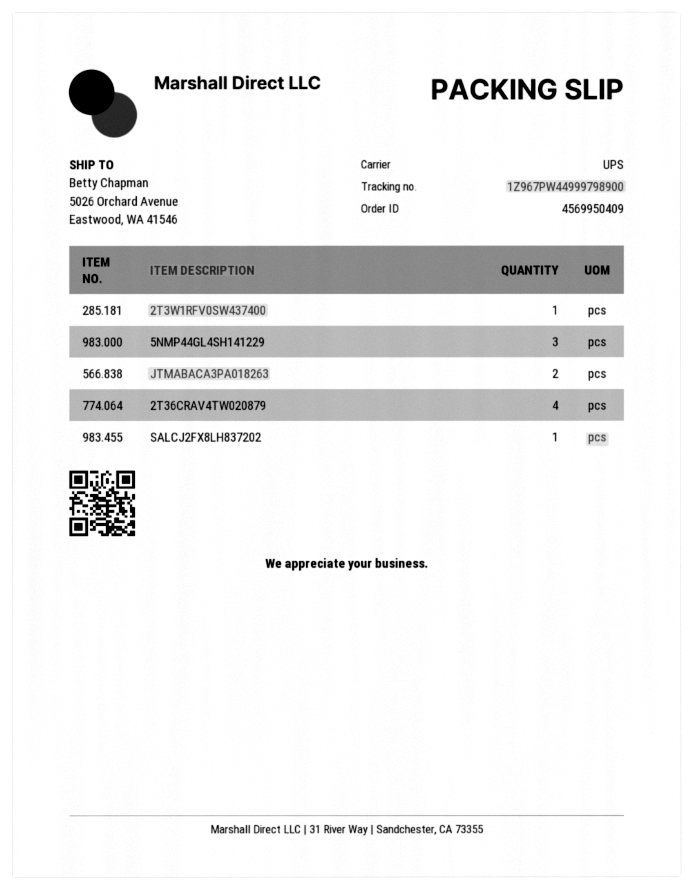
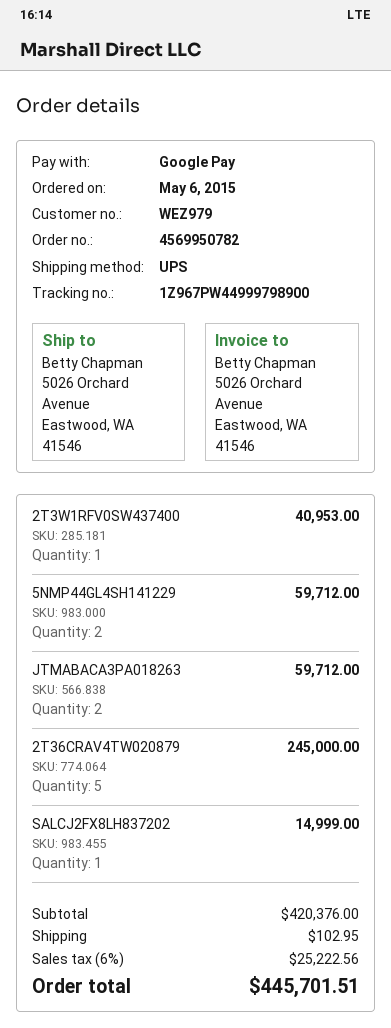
order number: 4569950409 -> 4569950782
5NMP44GL4SH141229: 3 -> 2
2T36CRAV4TW020879: 4 -> 5

